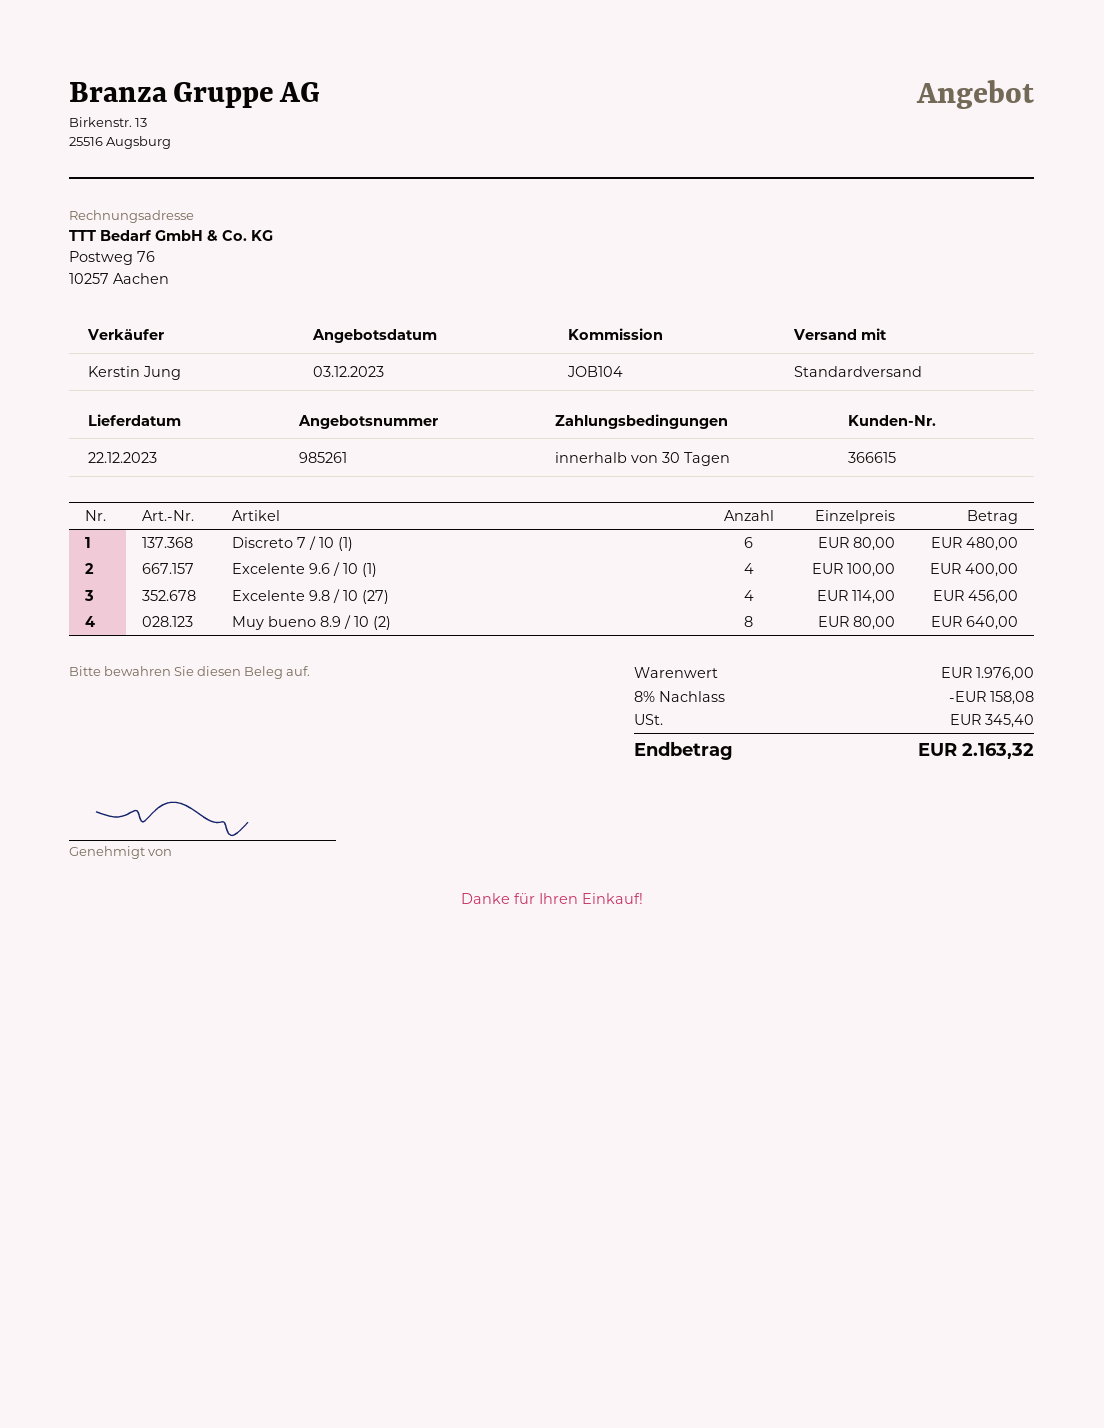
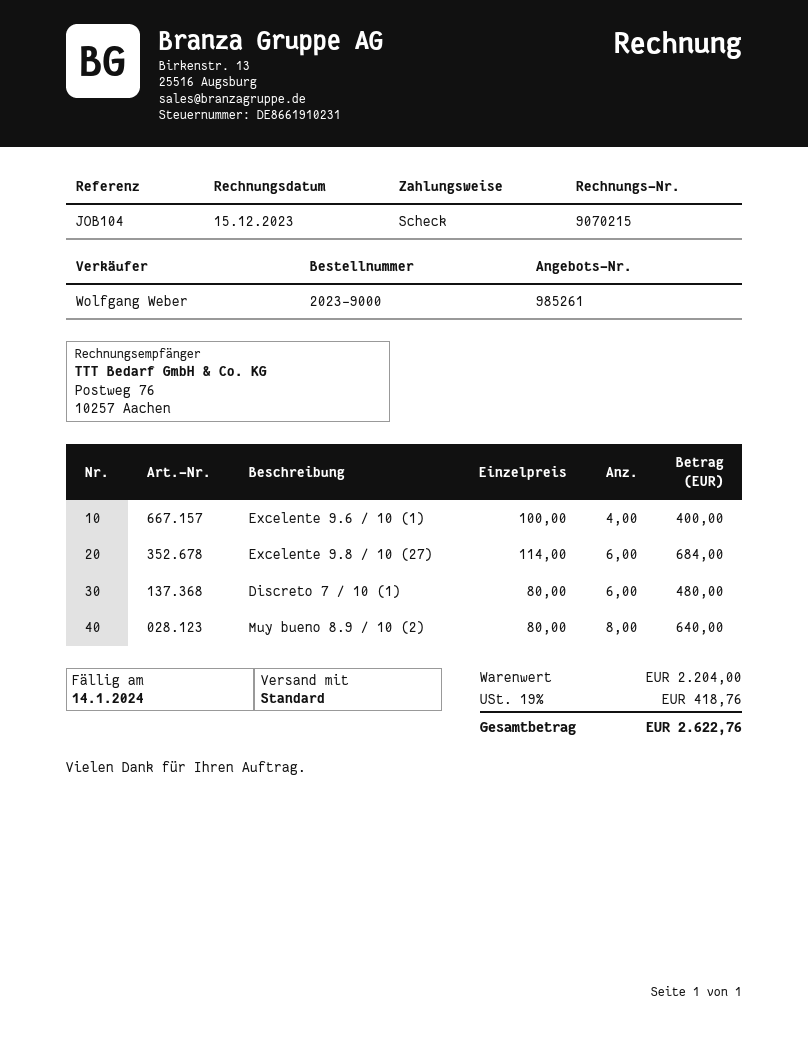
sales rep: Kerstin Jung -> Wolfgang Weber
Excelente 9.8 / 10 (27): 4 x 114.00 = 456.00 -> 6 x 114.00 = 684.00
subtotal: 1976.00 -> 2204.00
discount: 8% = 158.08 -> none
tax: 345.40 -> 418.76
total: 2163.32 -> 2622.76

